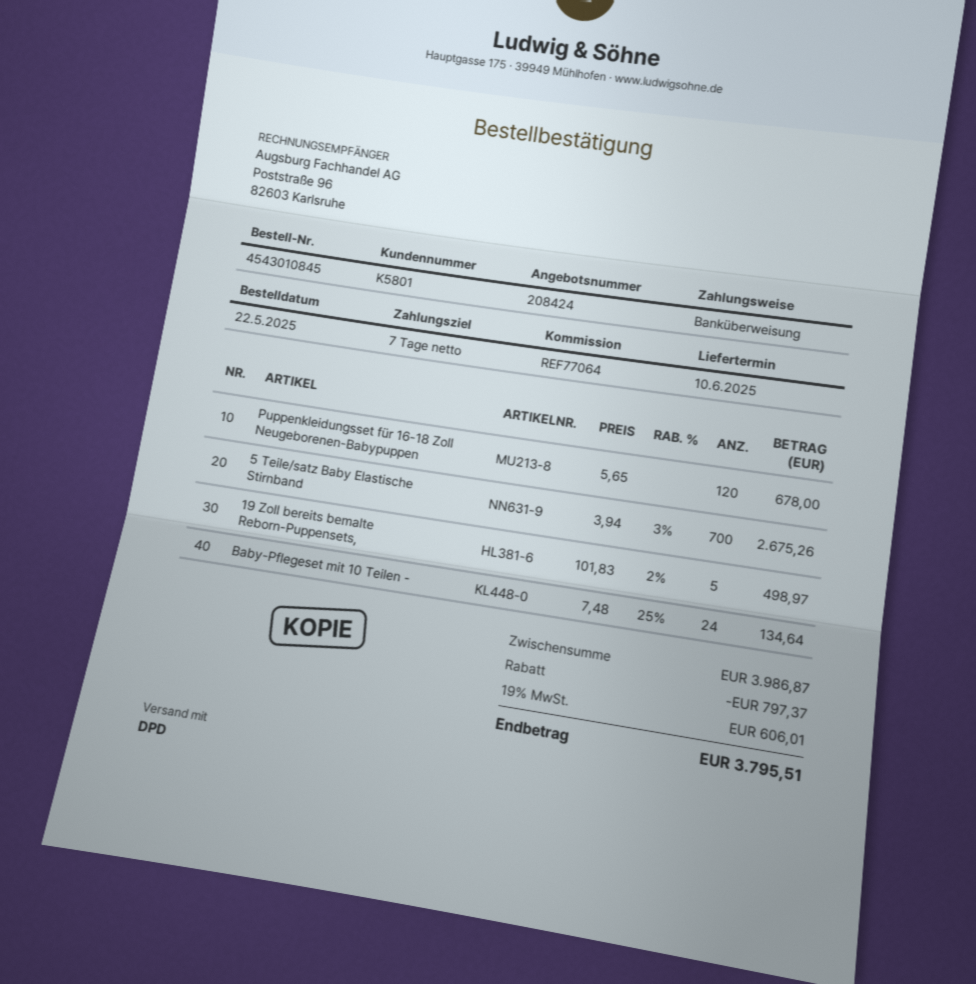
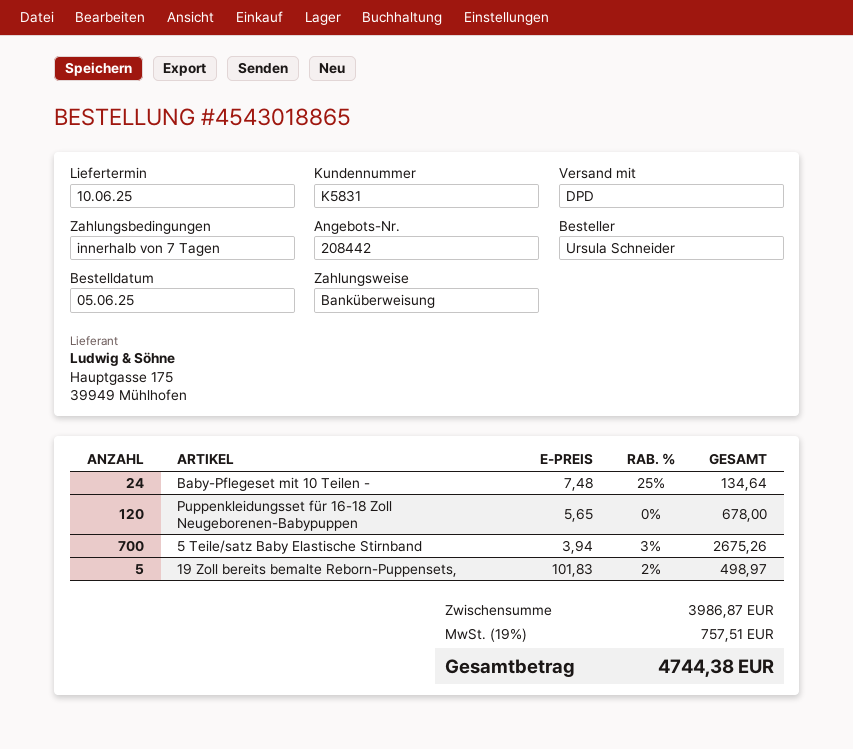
quote number: 208424 -> 208442
order number: 4543010845 -> 4543018865
order date: 2025-05-22 -> 2025-06-05
customer number: K5801 -> K5831
discount: 797.37 -> none
tax: 19% = 606.01 -> 19% = 757.51
total: 3795.51 -> 4744.38

